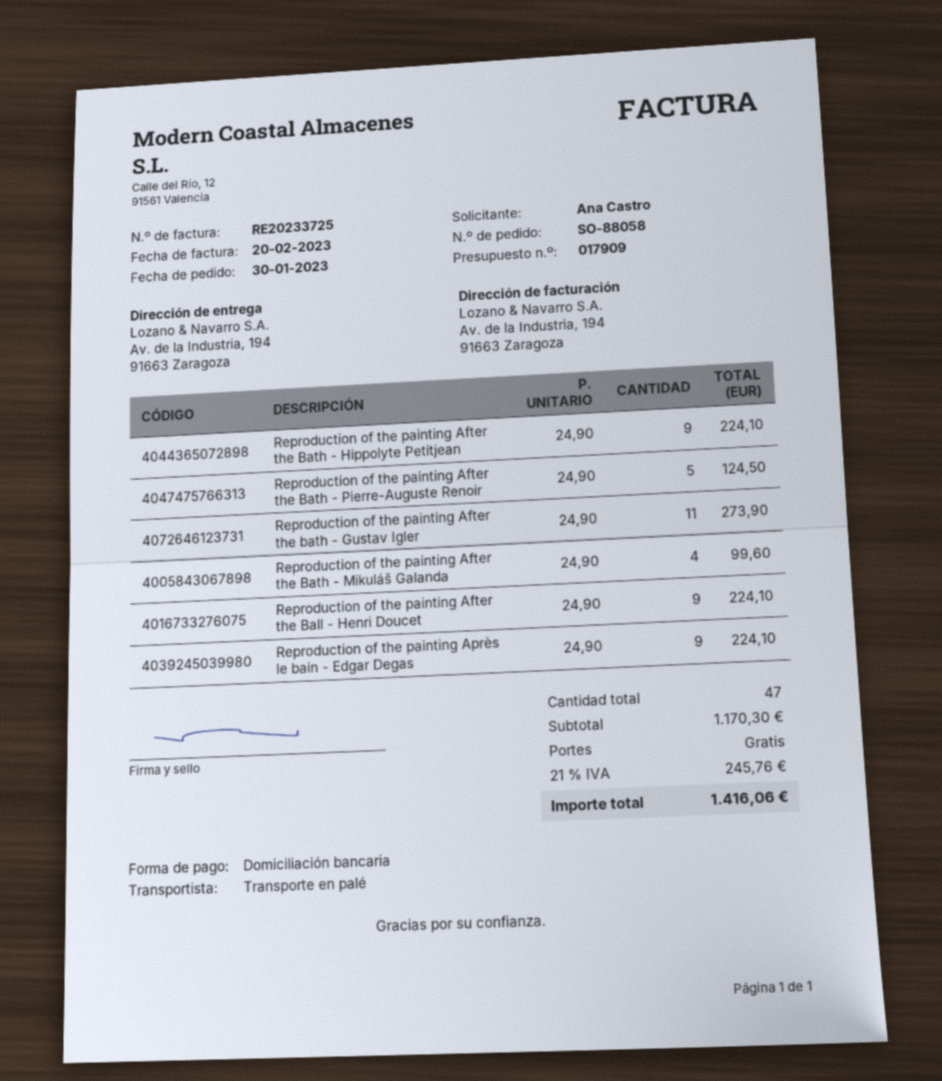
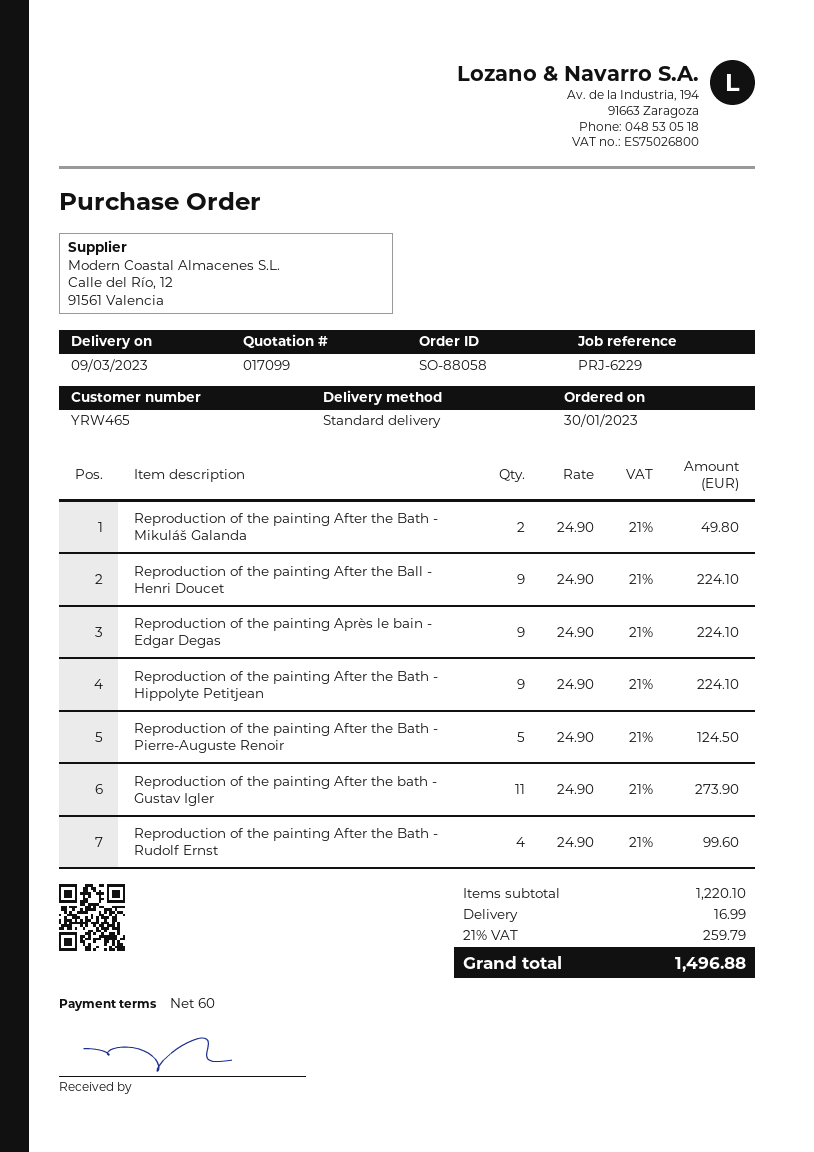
quote number: 017909 -> 017099
shipping method: pallet freight -> standard
Reproduction of the painting After the Bath - Mikuláš Galanda: 4 x 24.90 = 99.60 -> 2 x 24.90 = 49.80
Reproduction of the painting After the Bath - Rudolf Ernst: none -> 4 x 24.90 = 99.60
subtotal: 1170.30 -> 1220.10
shipping: 0.00 -> 16.99
tax: 21% = 245.76 -> 21% = 259.79
total: 1416.06 -> 1496.88

